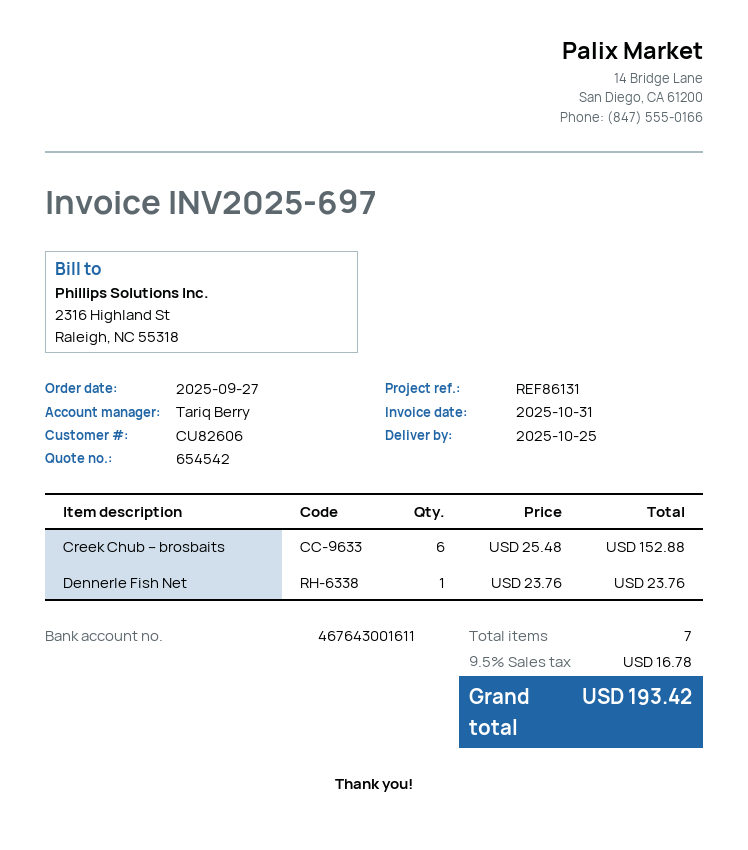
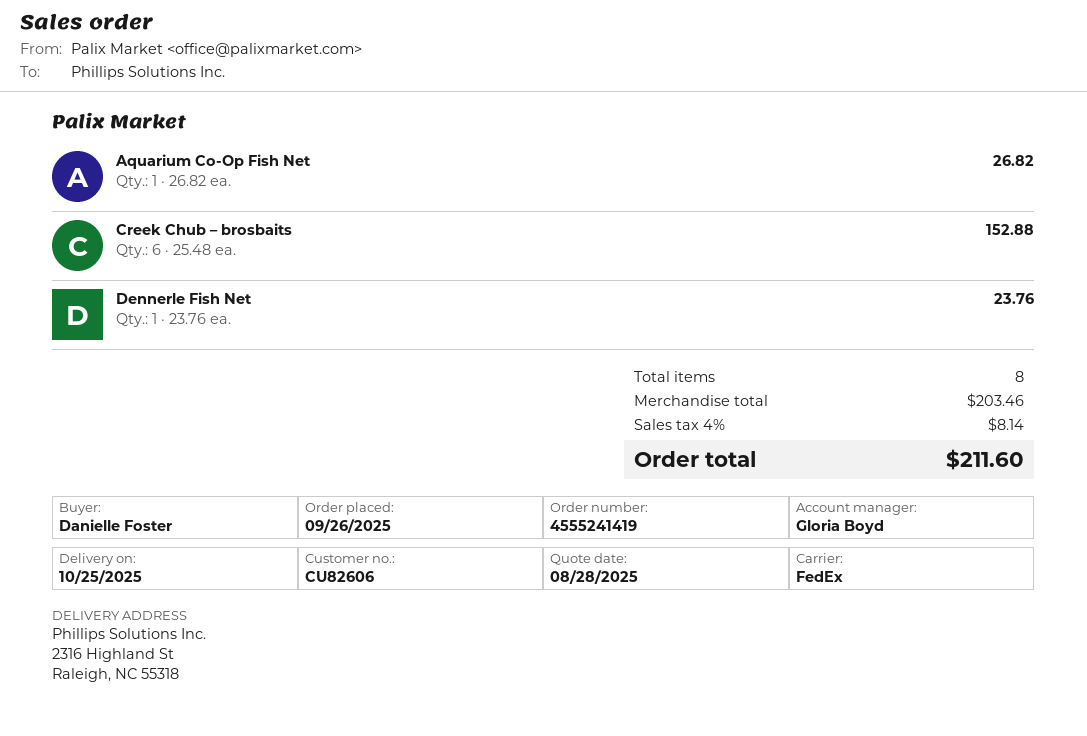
order date: 2025-09-27 -> 2025-09-26
sales rep: Tariq Berry -> Gloria Boyd
Aquarium Co-Op Fish Net: none -> 1 x 26.82 = 26.82
total quantity: 7 -> 8
tax: 9.5% = 16.78 -> 4% = 8.14
total: 193.42 -> 211.60

